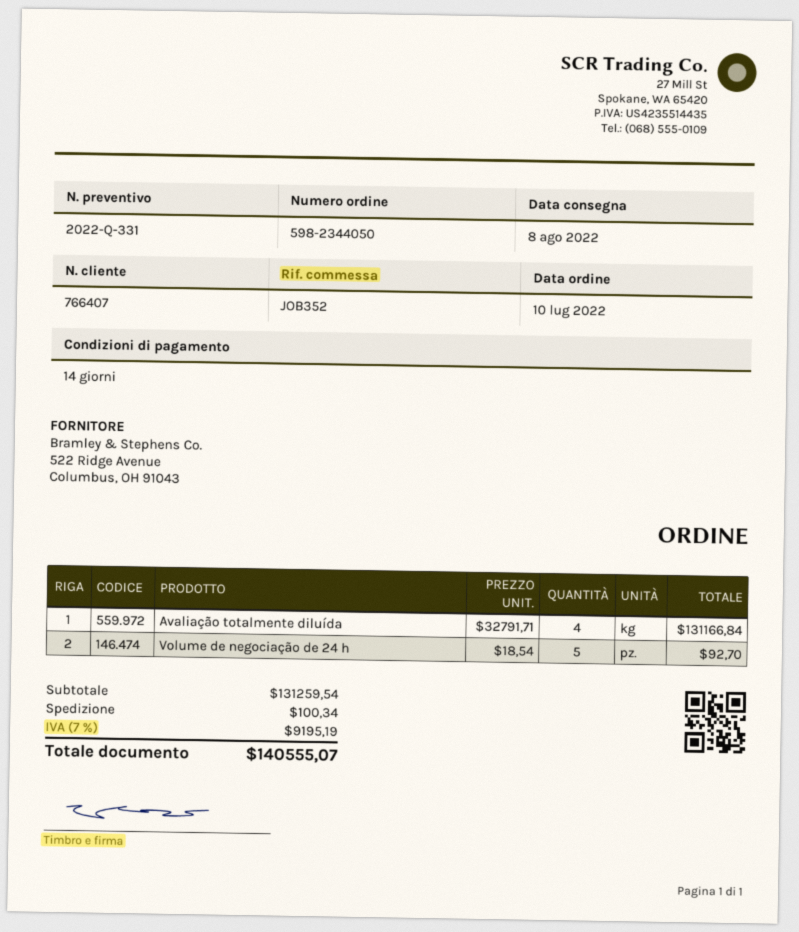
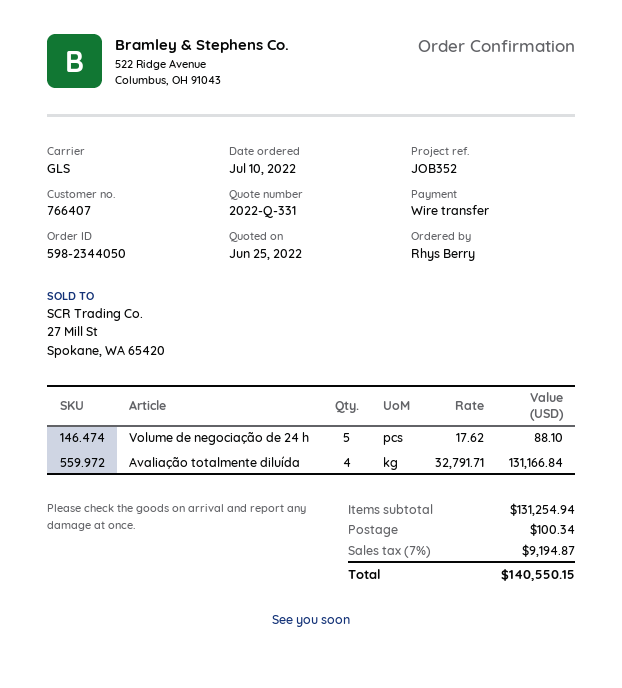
Volume de negociação de 24 h: 5 x 18.54 = 92.70 -> 5 x 17.62 = 88.10
subtotal: 131259.54 -> 131254.94
tax: 7% = 9195.19 -> 7% = 9194.87
total: 140555.07 -> 140550.15

